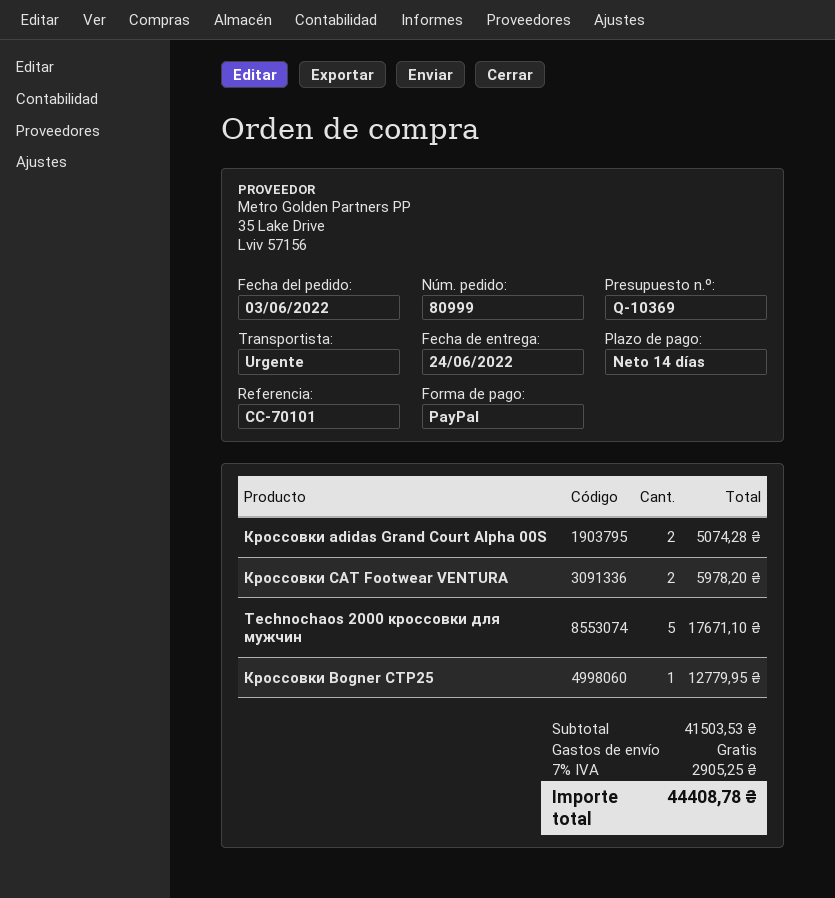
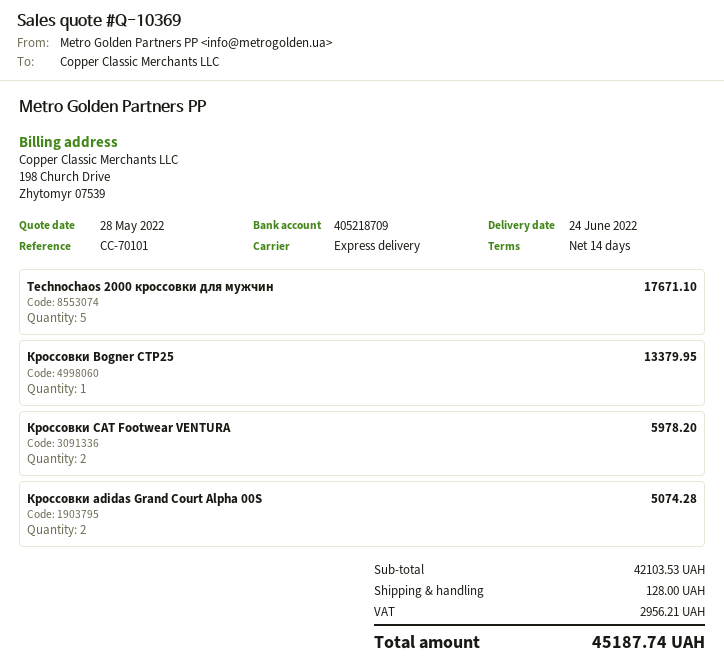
Кроссовки Bogner CTP25: 1 for 12779.95 -> 1 for 13379.95
subtotal: 41503.53 -> 42103.53
shipping: 0.00 -> 128.00
tax: 2905.25 -> 2956.21
total: 44408.78 -> 45187.74

